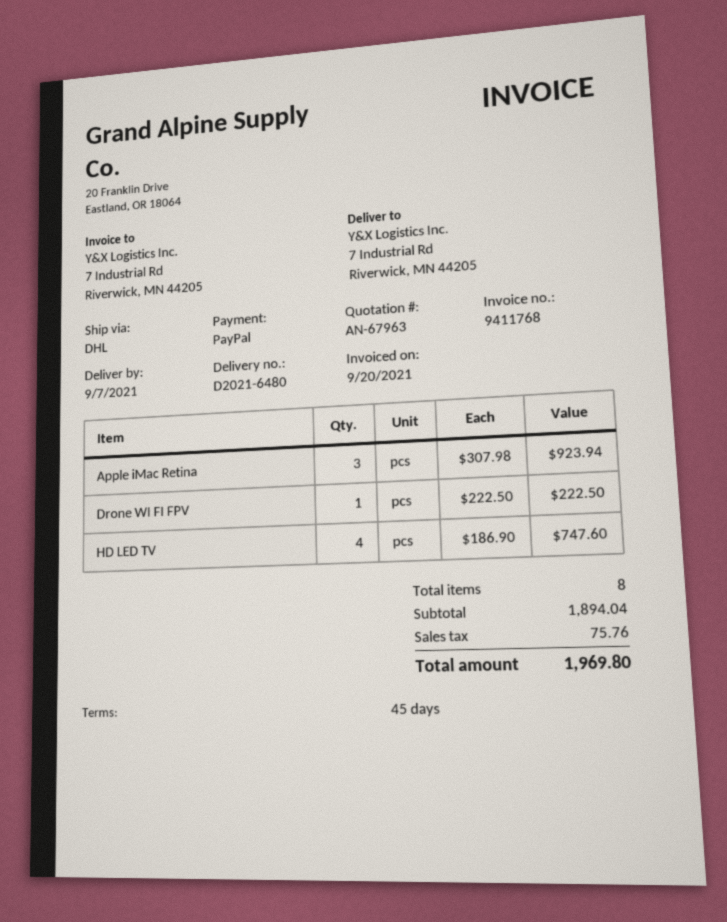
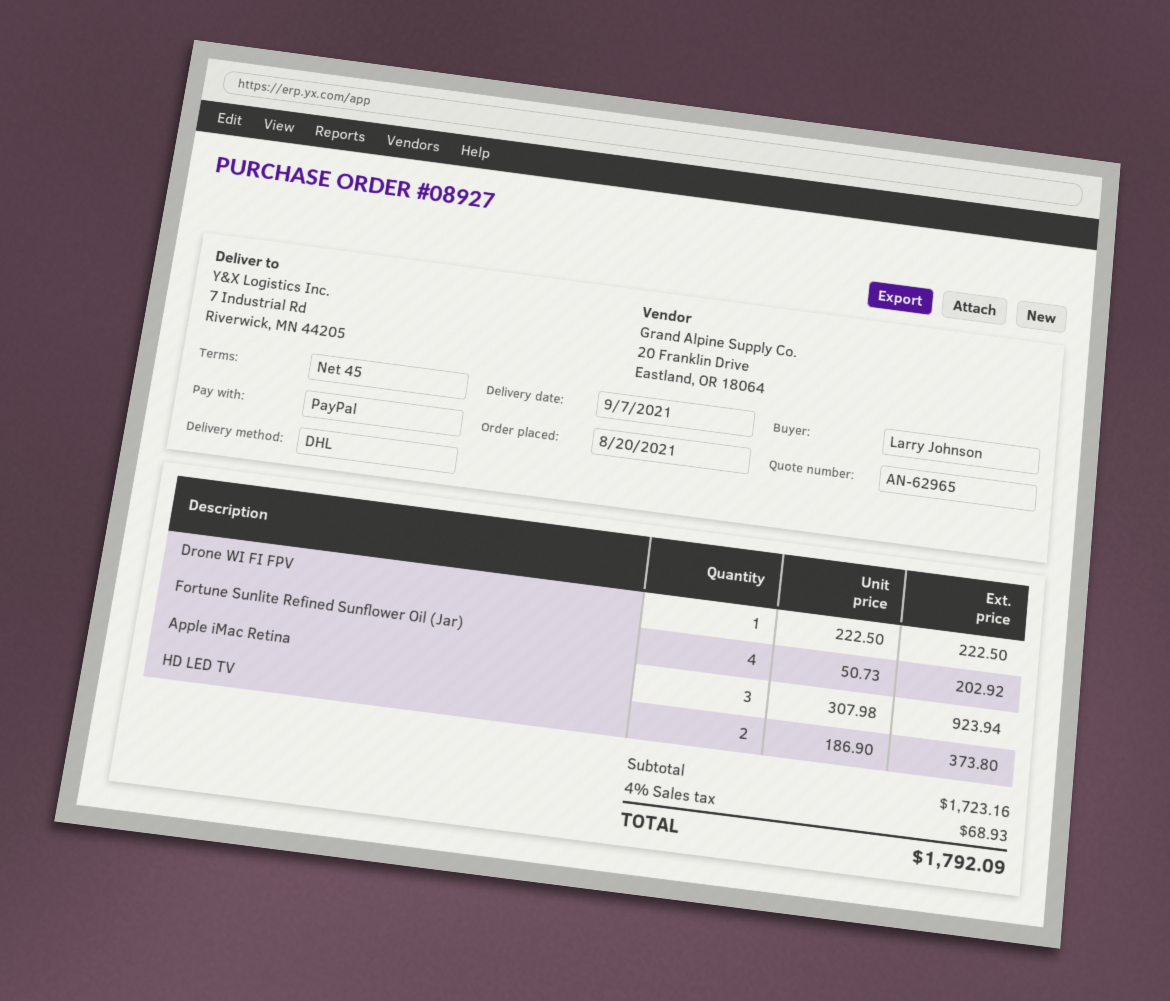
quote number: AN-67963 -> AN-62965
HD LED TV: 4 x 186.90 = 747.60 -> 2 x 186.90 = 373.80
Fortune Sunlite Refined Sunflower Oil (Jar): none -> 4 x 50.73 = 202.92
subtotal: 1894.04 -> 1723.16
tax: 75.76 -> 68.93
total: 1969.80 -> 1792.09

